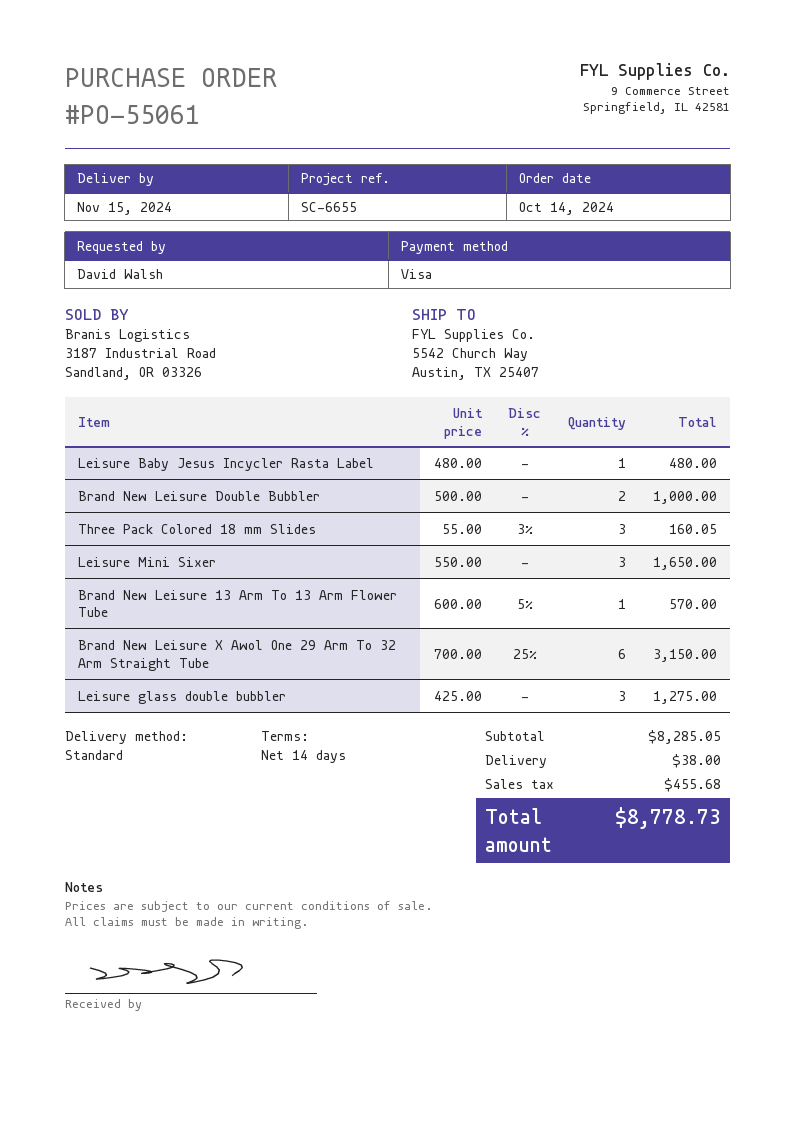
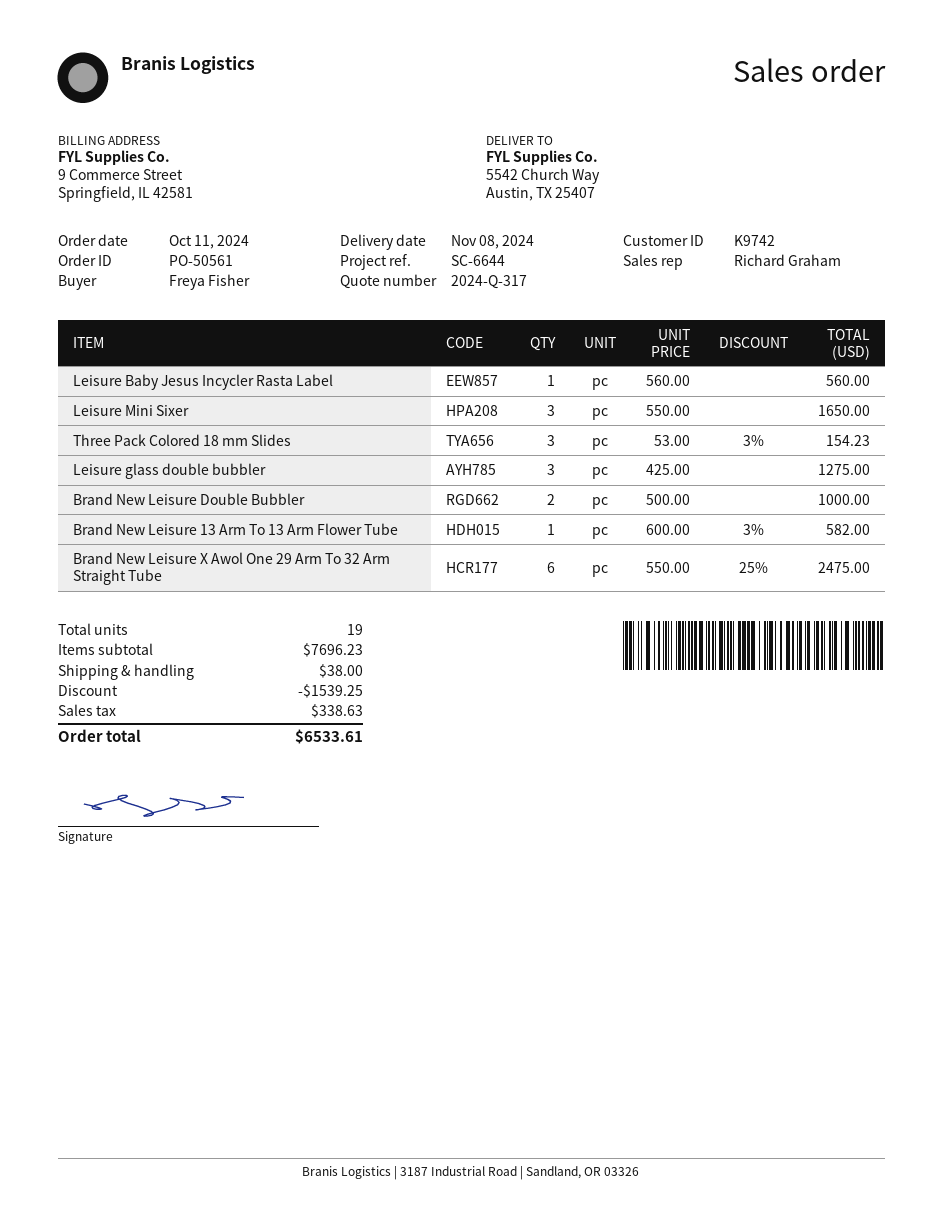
order number: PO-55061 -> PO-50561
order date: 2024-10-14 -> 2024-10-11
delivery date: 2024-11-15 -> 2024-11-08
reference: SC-6655 -> SC-6644
ordered by: David Walsh -> Freya Fisher
Leisure Baby Jesus Incycler Rasta Label: 1 x 480.00 = 480.00 -> 1 x 560.00 = 560.00
Three Pack Colored 18 mm Slides: 3 x 55.00 - 3% = 160.05 -> 3 x 53.00 - 3% = 154.23
Brand New Leisure 13 Arm To 13 Arm Flower Tube: 1 x 600.00 - 5% = 570.00 -> 1 x 600.00 - 3% = 582.00
Brand New Leisure X Awol One 29 Arm To 32 Arm Straight Tube: 6 x 700.00 - 25% = 3150.00 -> 6 x 550.00 - 25% = 2475.00
subtotal: 8285.05 -> 7696.23
discount: none -> 1539.25
tax: 455.68 -> 338.63
total: 8778.73 -> 6533.61

